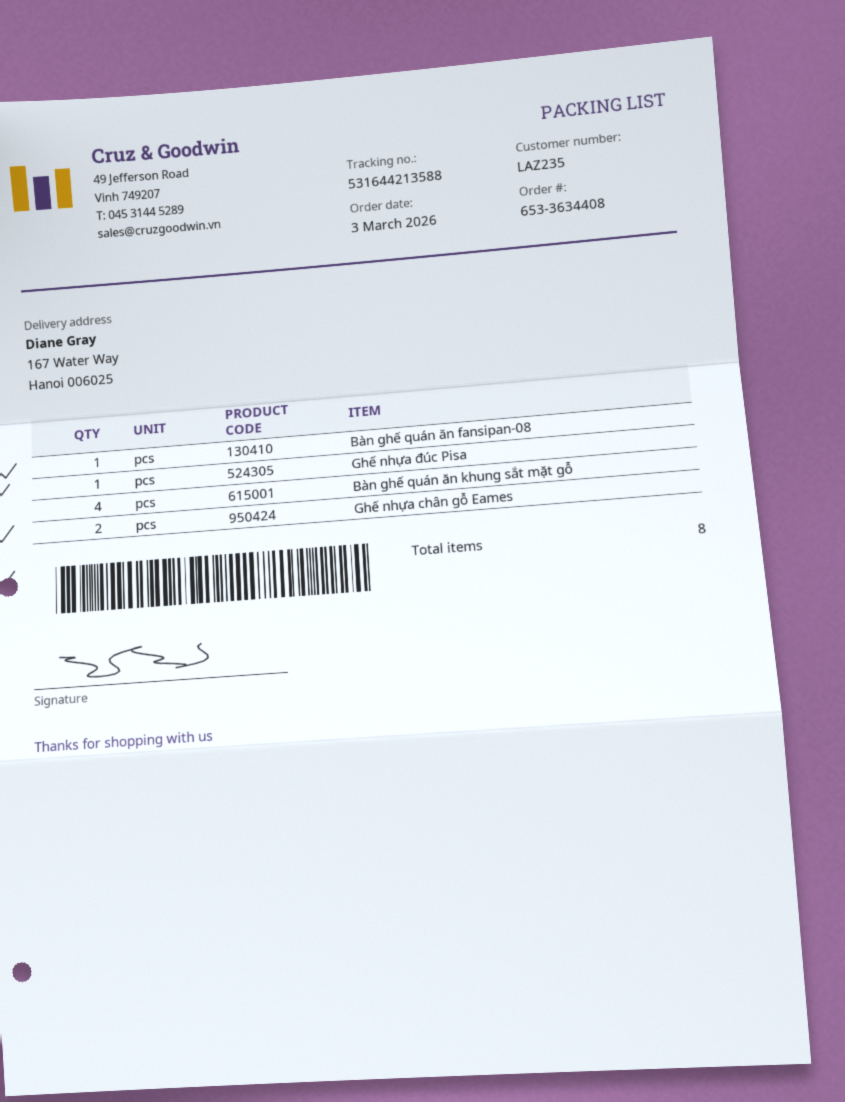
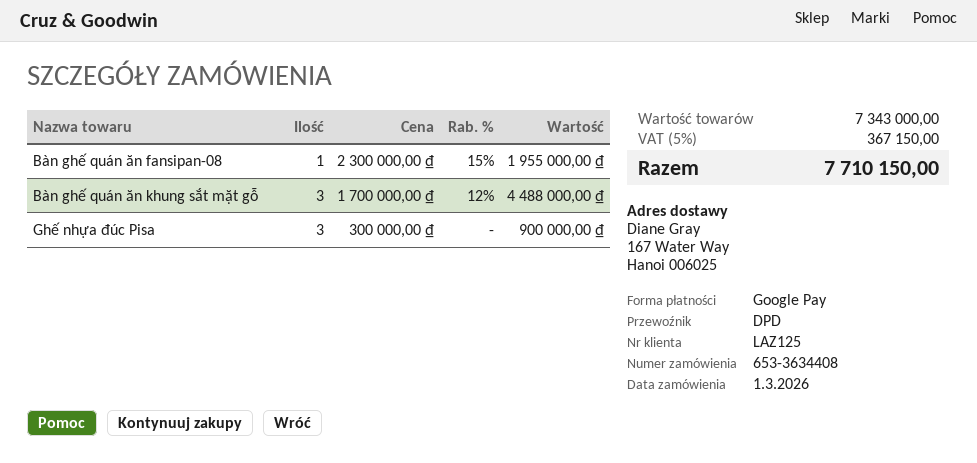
order date: 2026-03-03 -> 2026-03-01
customer number: LAZ235 -> LAZ125
Ghế nhựa đúc Pisa: 1 -> 3
Bàn ghế quán ăn khung sắt mặt gỗ: 4 -> 3
Ghế nhựa chân gỗ Eames: 2 -> none

